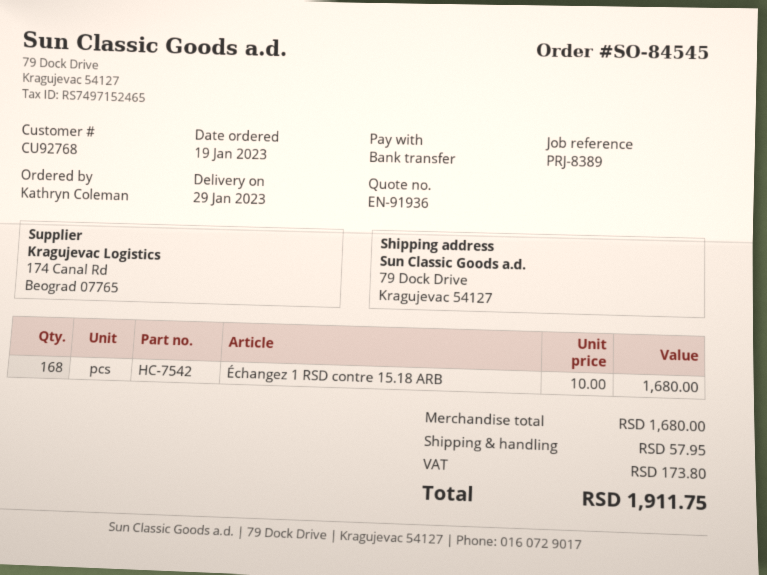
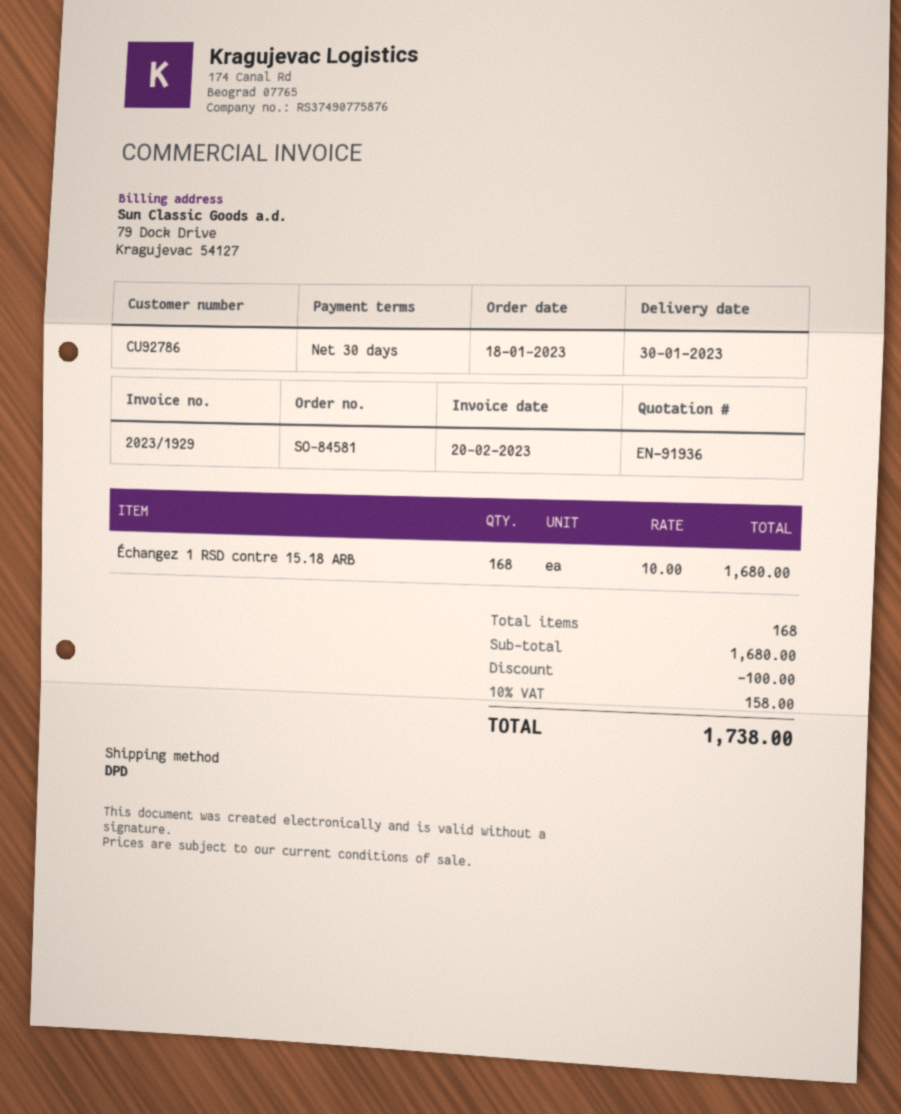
order number: SO-84545 -> SO-84581
order date: 2023-01-19 -> 2023-01-18
delivery date: 2023-01-29 -> 2023-01-30
customer number: CU92768 -> CU92786
discount: none -> 100.00
shipping: 57.95 -> none
tax: 173.80 -> 158.00
total: 1911.75 -> 1738.00

